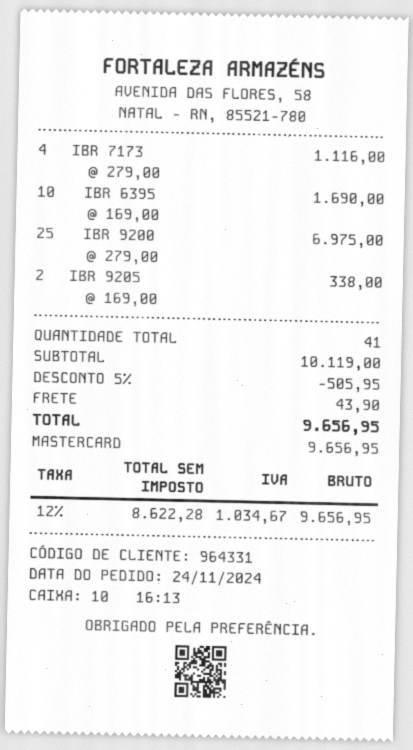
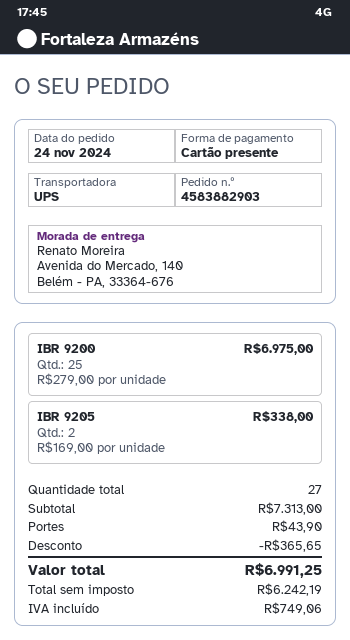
payment method: Mastercard -> gift card
IBR 7173: 4 x 279.00 = 1116.00 -> none
IBR 6395: 10 x 169.00 = 1690.00 -> none
total quantity: 41 -> 27
subtotal: 10119.00 -> 7313.00
discount: 505.95 -> 365.65
net: 8622.28 -> 6242.19
tax: 1034.67 -> 749.06
total: 9656.95 -> 6991.25

